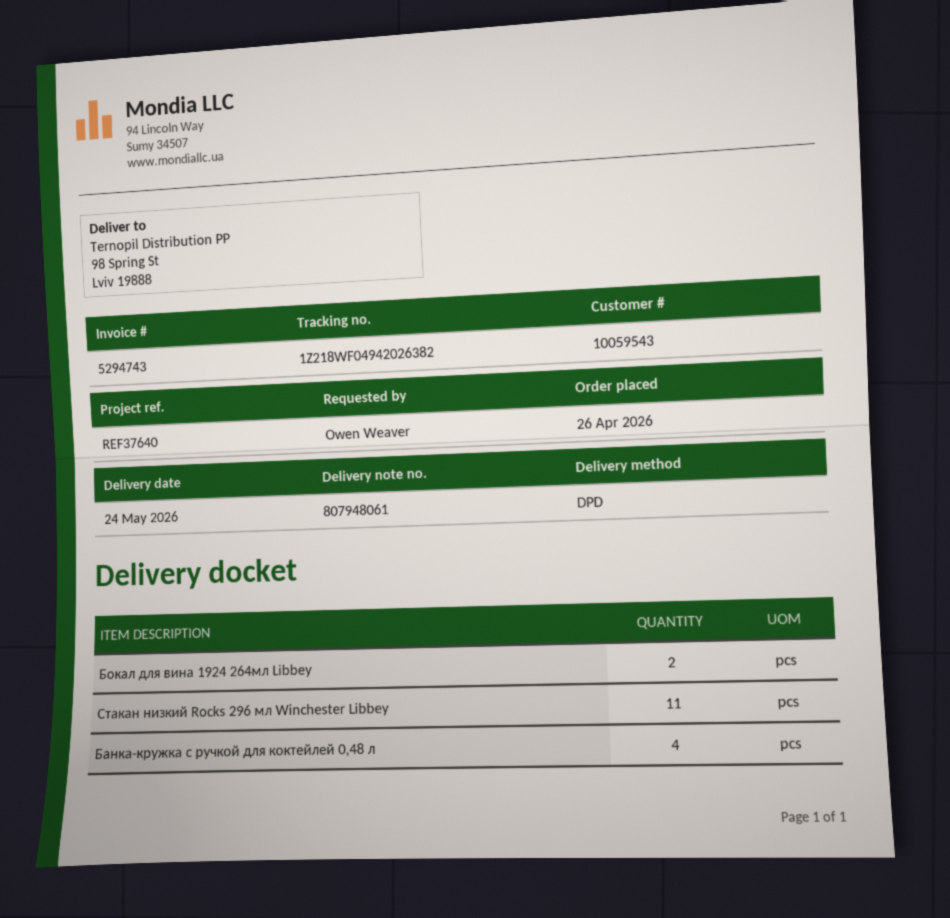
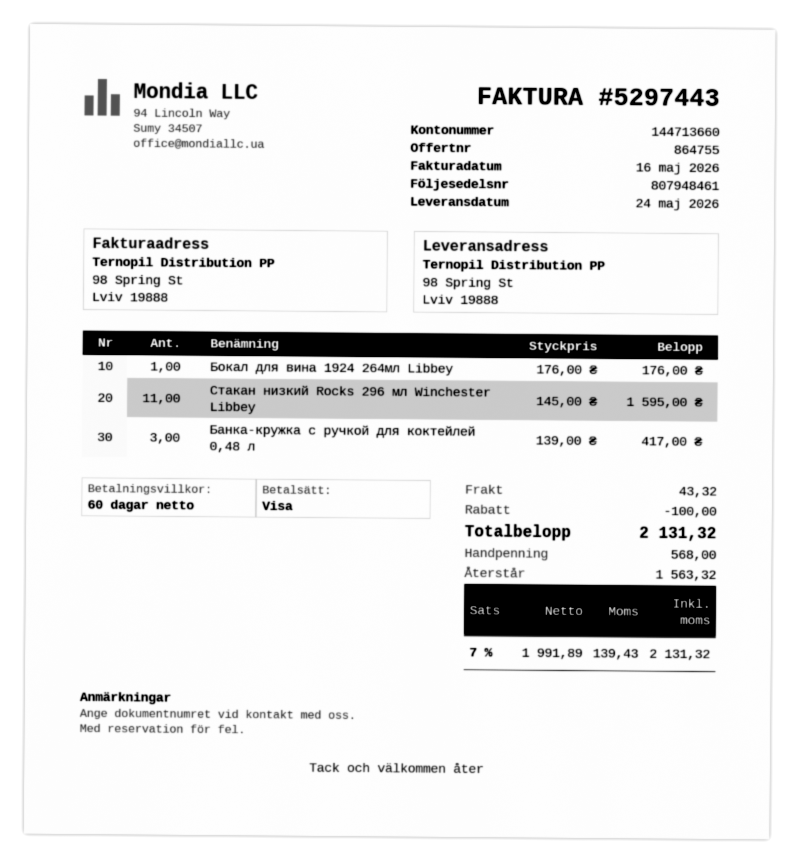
delivery note number: 807948061 -> 807948461
invoice number: 5294743 -> 5297443
Бокал для вина 1924 264мл Libbey: 2 -> 1
Банка-кружка c ручкой для коктейлей 0,48 л: 4 -> 3

